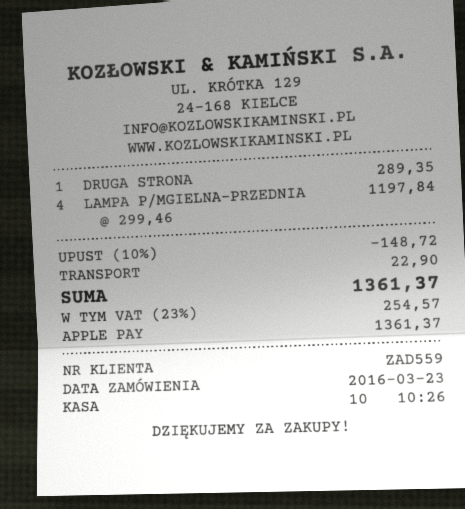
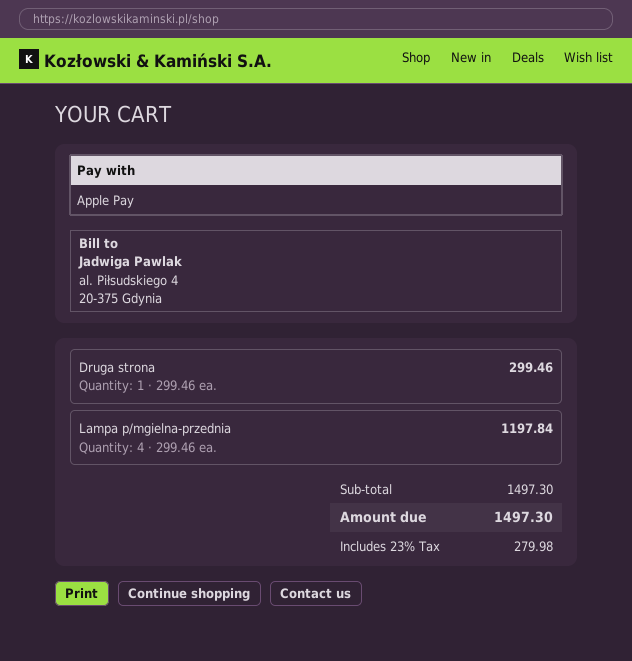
DRUGA STRONA: 1 x 289.35 = 289.35 -> 1 x 299.46 = 299.46
discount: 10% = 148.72 -> none
shipping: 22.90 -> none
tax: 23% = 254.57 -> 23% = 279.98
total: 1361.37 -> 1497.30

